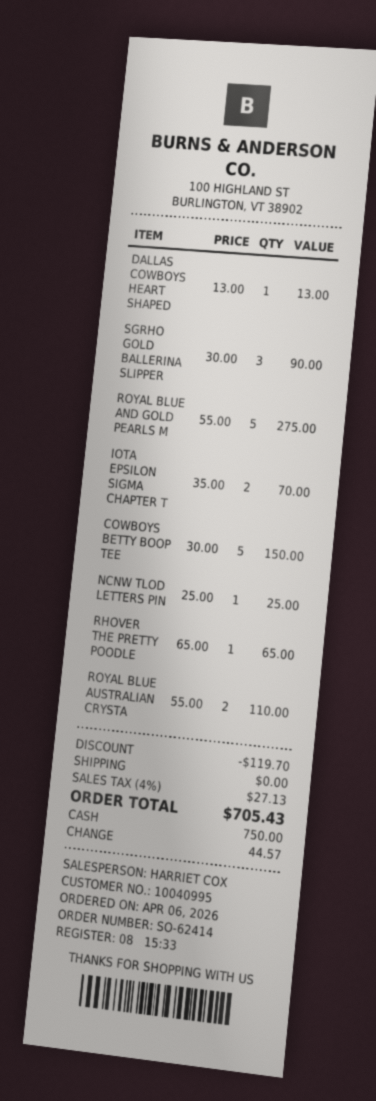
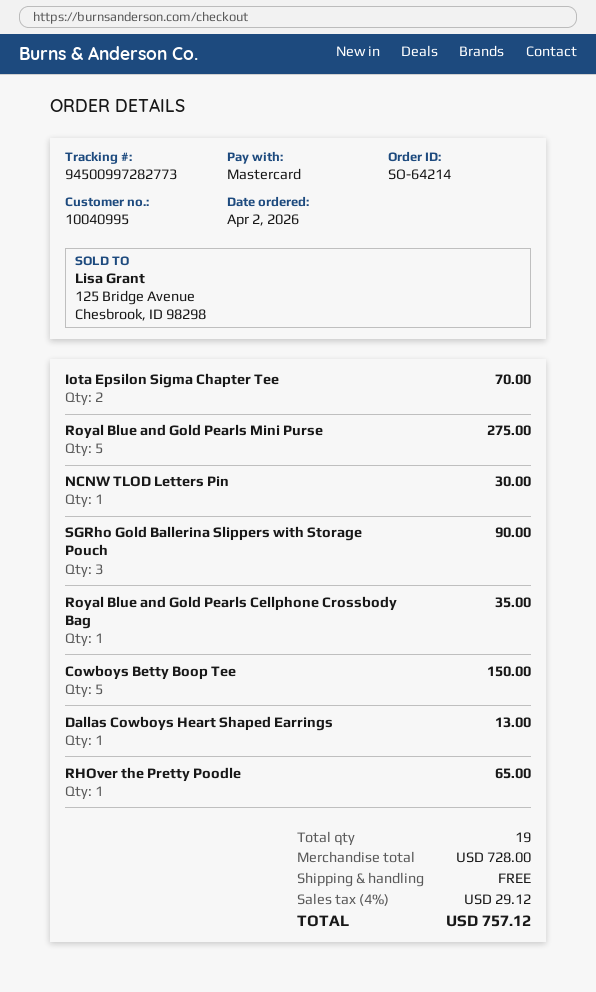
order number: SO-62414 -> SO-64214
order date: 2026-04-06 -> 2026-04-02
payment method: cash -> Mastercard
NCNW TLOD LETTERS PIN: 1 for 25.00 -> 1 for 30.00
ROYAL BLUE AUSTRALIAN CRYSTA: 2 for 110.00 -> none
Royal Blue and Gold Pearls Cellphone Crossbody Bag: none -> 1 for 35.00
discount: 119.70 -> none
tax: 4% = 27.13 -> 4% = 29.12
total: 705.43 -> 757.12

